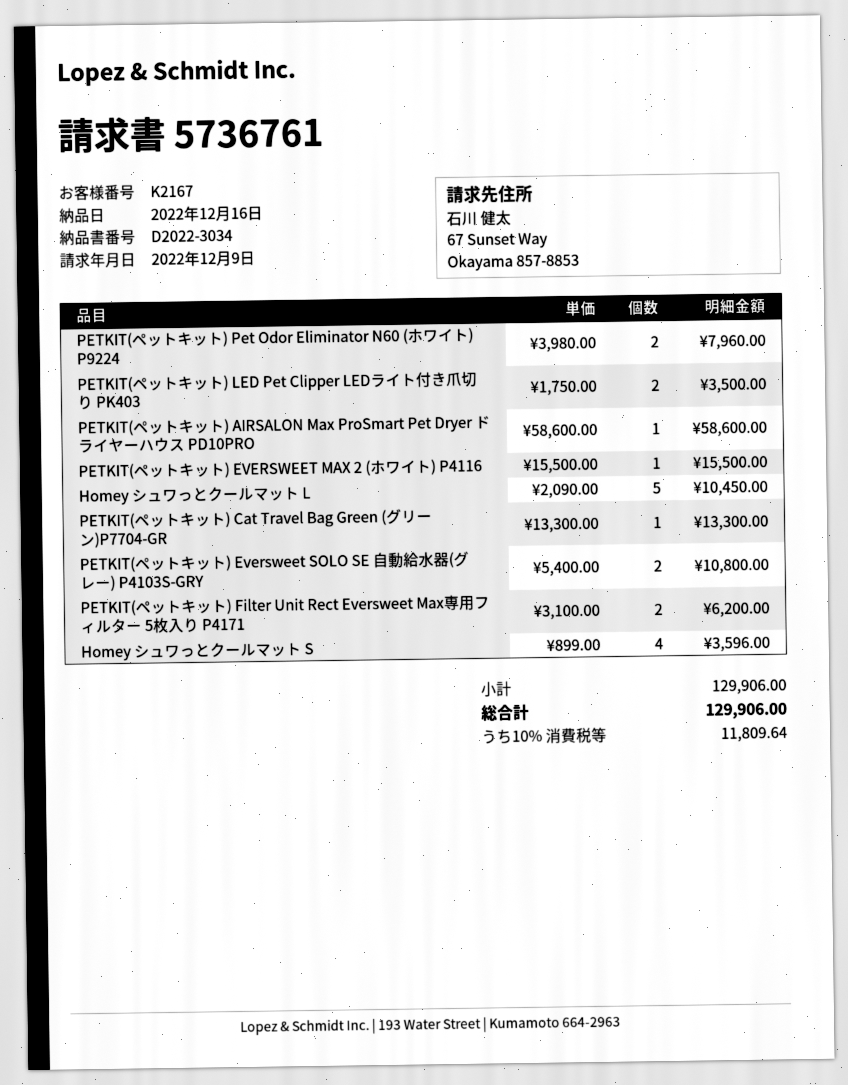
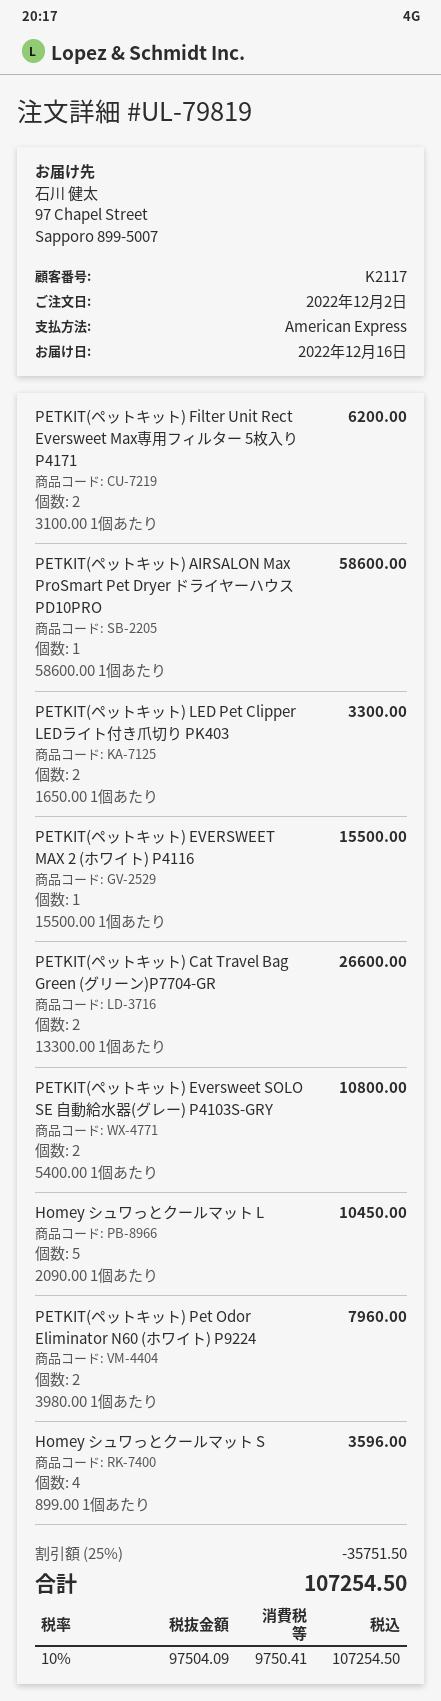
customer number: K2167 -> K2117
PETKIT(ペットキット) LED Pet Clipper LEDライト付き爪切り PK403: 2 x 1750.00 = 3500.00 -> 2 x 1650.00 = 3300.00
PETKIT(ペットキット) Cat Travel Bag Green (グリーン)P7704-GR: 1 x 13300.00 = 13300.00 -> 2 x 13300.00 = 26600.00
discount: none -> 25% = 35751.50
tax: 10% = 11809.64 -> 10% = 9750.41
total: 129906.00 -> 107254.50

